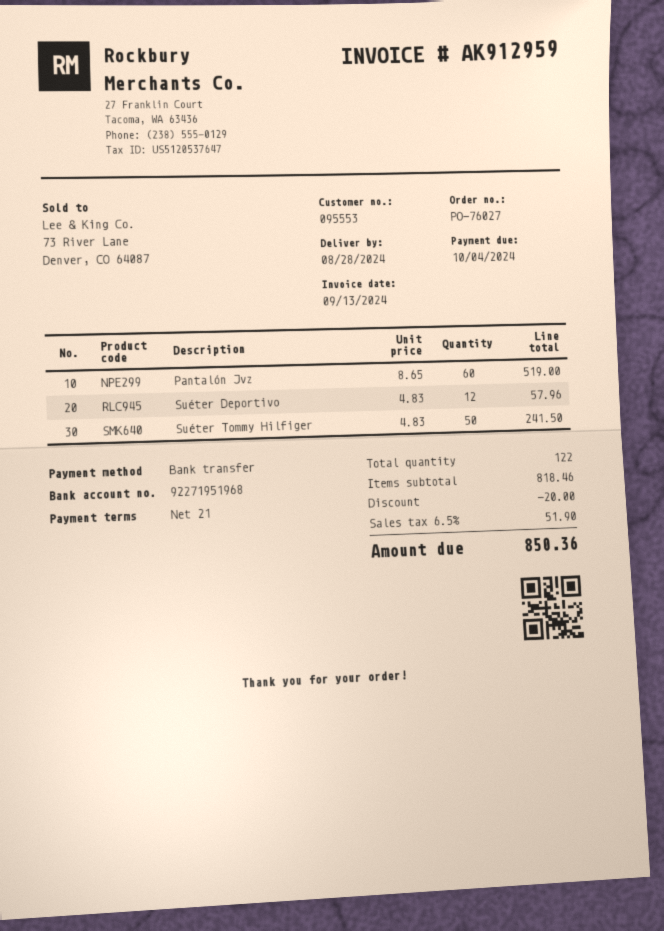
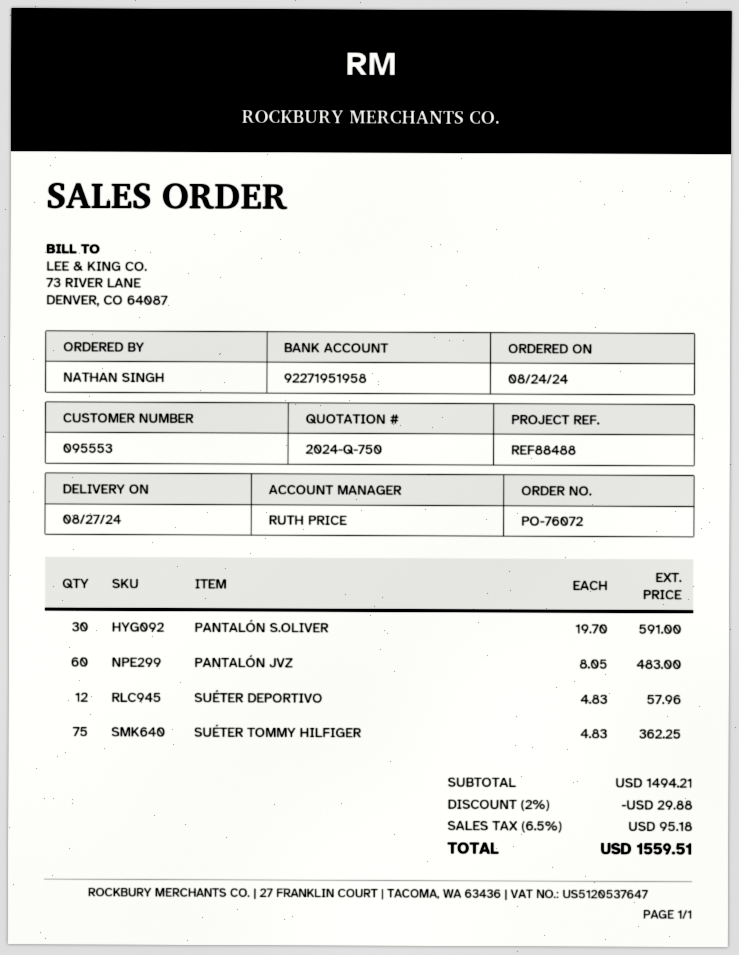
order number: PO-76027 -> PO-76072
delivery date: 2024-08-28 -> 2024-08-27
bank account: 92271951968 -> 92271951958
Pantalón Jvz: 60 x 8.65 = 519.00 -> 60 x 8.05 = 483.00
Suéter Tommy Hilfiger: 50 x 4.83 = 241.50 -> 75 x 4.83 = 362.25
PANTALÓN S.OLIVER: none -> 30 x 19.70 = 591.00
subtotal: 818.46 -> 1494.21
discount: 20.00 -> 29.88
tax: 6.5% = 51.90 -> 6.5% = 95.18
total: 850.36 -> 1559.51

